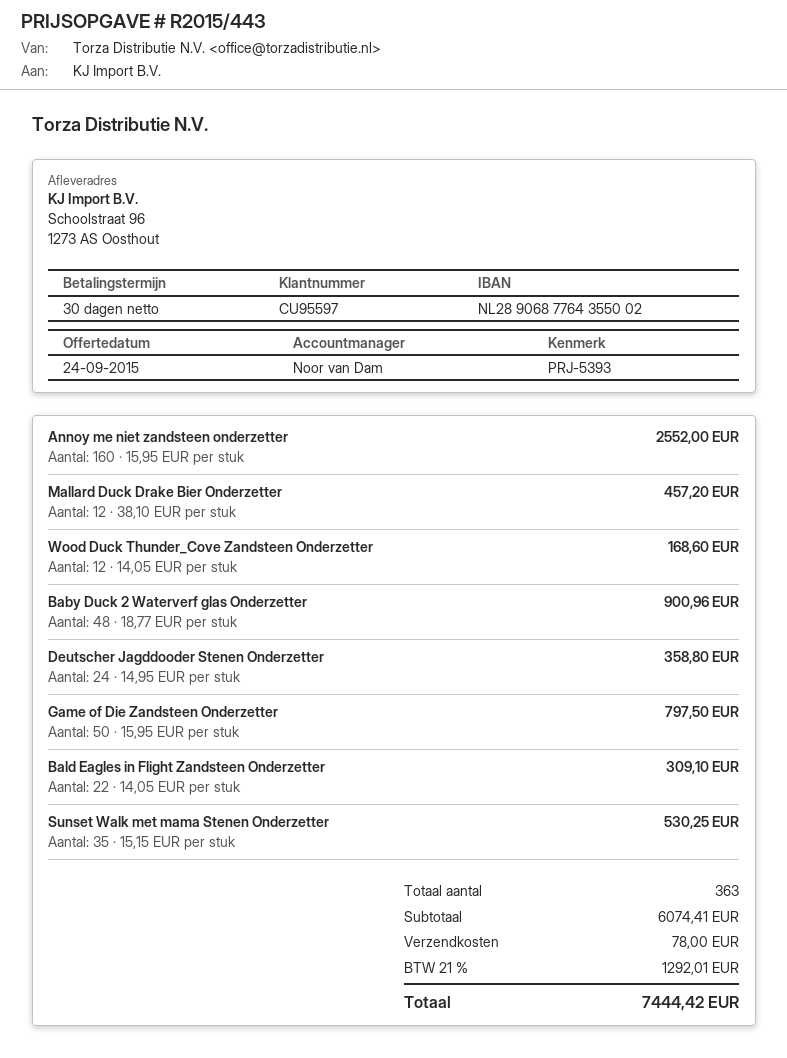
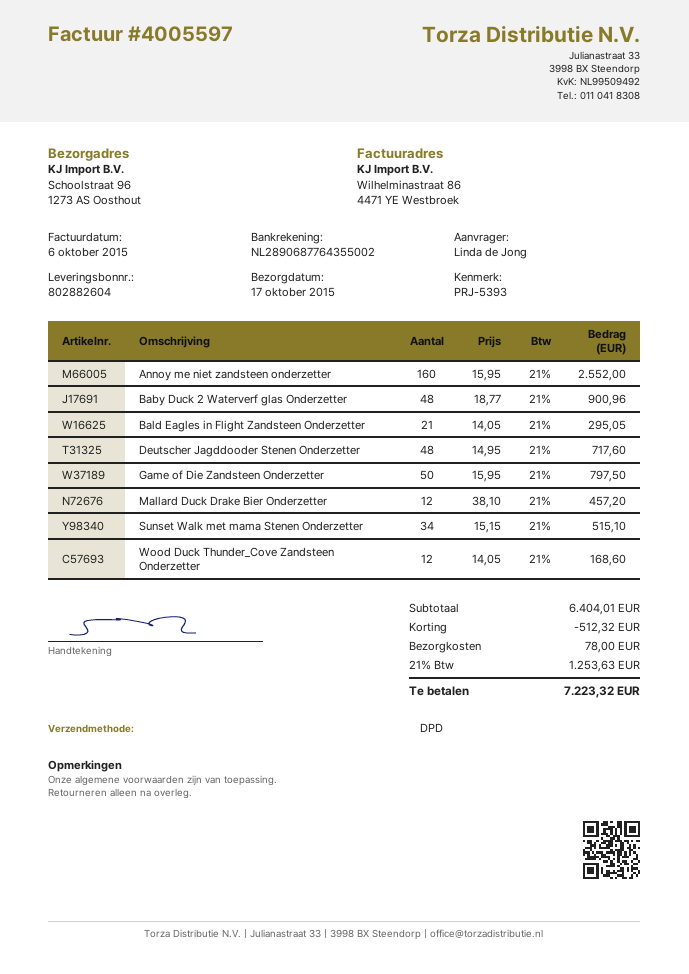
Deutscher Jagddooder Stenen Onderzetter: 24 x 14.95 = 358.80 -> 48 x 14.95 = 717.60
Bald Eagles in Flight Zandsteen Onderzetter: 22 x 14.05 = 309.10 -> 21 x 14.05 = 295.05
Sunset Walk met mama Stenen Onderzetter: 35 x 15.15 = 530.25 -> 34 x 15.15 = 515.10
subtotal: 6074.41 -> 6404.01
discount: none -> 512.32
tax: 21% = 1292.01 -> 21% = 1253.63
total: 7444.42 -> 7223.32

